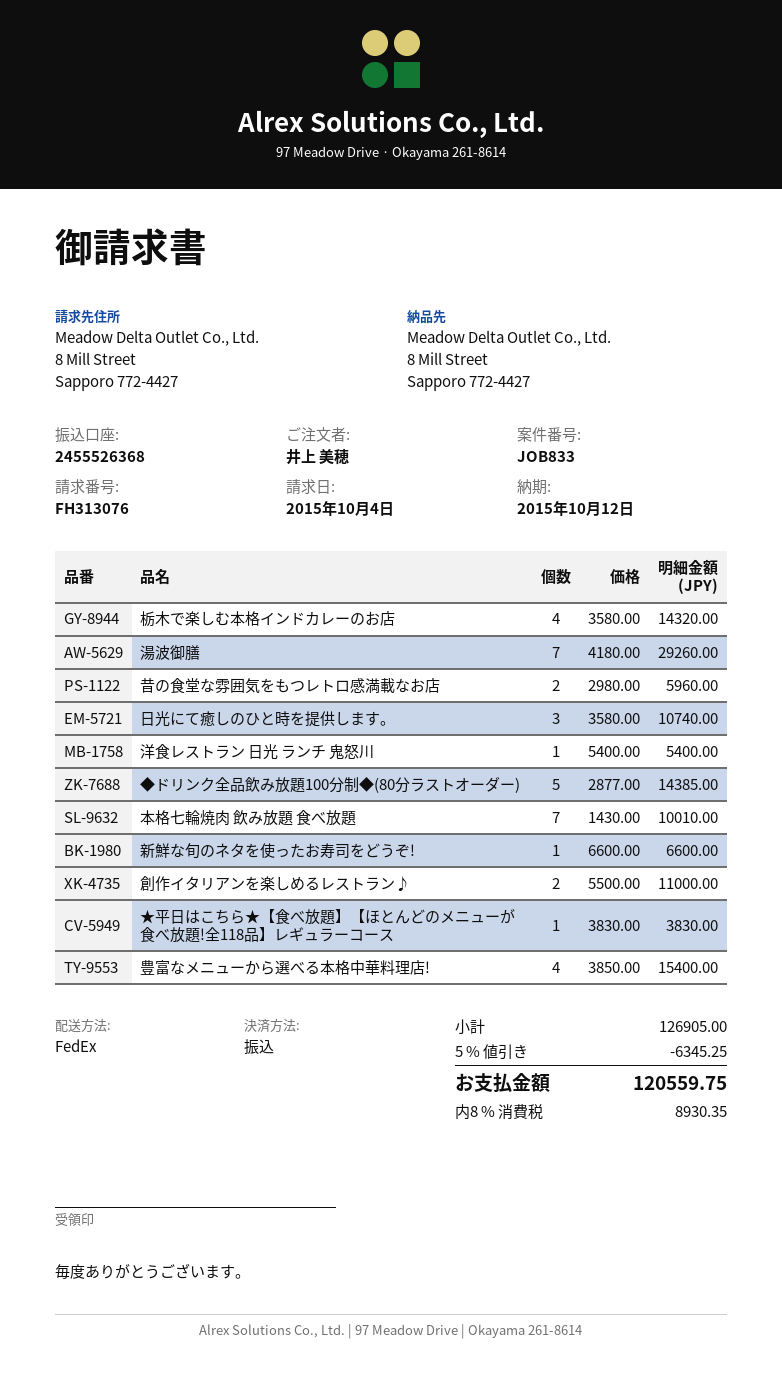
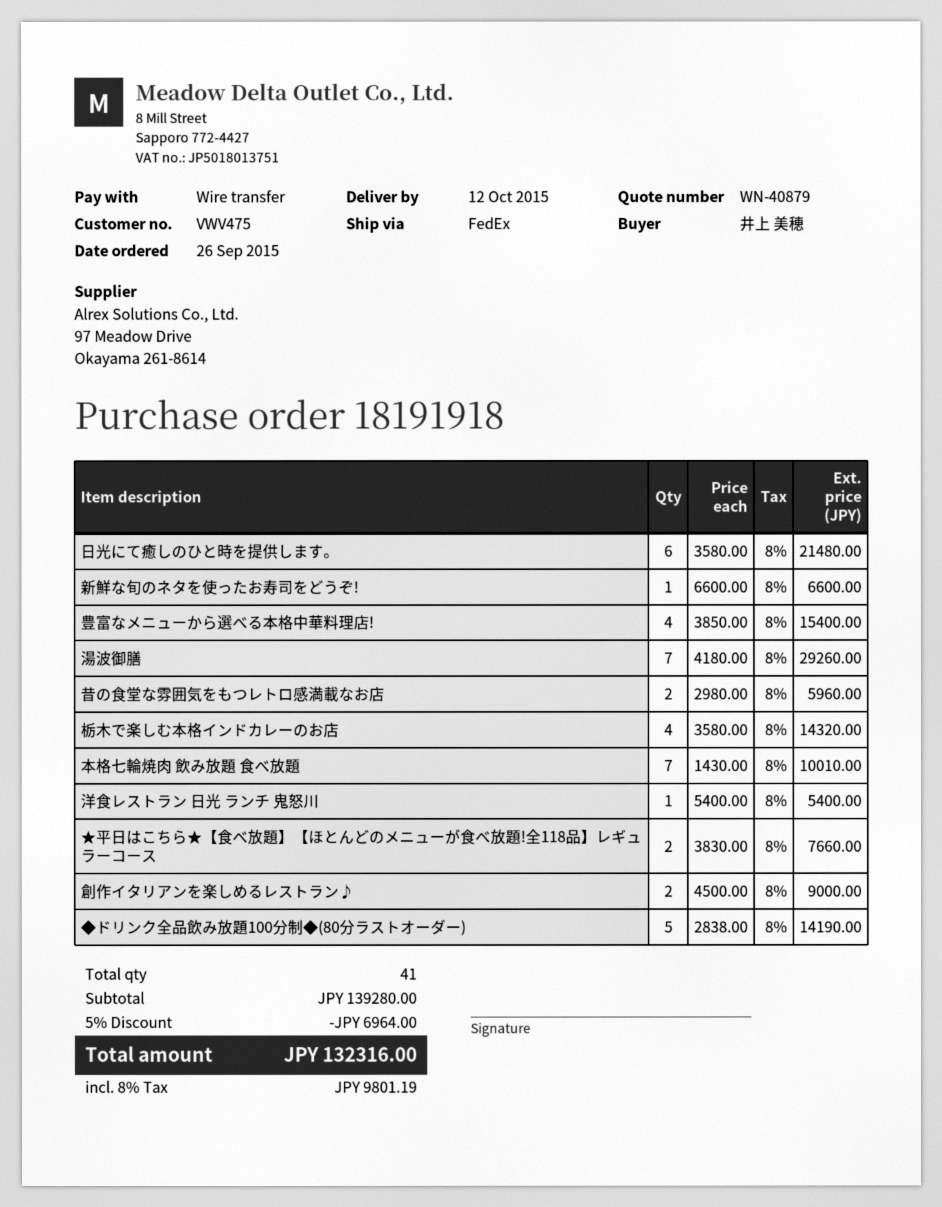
日光にて癒しのひと時を提供します。: 3 x 3580.00 = 10740.00 -> 6 x 3580.00 = 21480.00
◆ドリンク全品飲み放題100分制◆(80分ラストオーダー): 5 x 2877.00 = 14385.00 -> 5 x 2838.00 = 14190.00
創作イタリアンを楽しめるレストラン♪: 2 x 5500.00 = 11000.00 -> 2 x 4500.00 = 9000.00
★平日はこちら★【食べ放題】【ほとんどのメニューが食べ放題!全118品】レギュラーコース: 1 x 3830.00 = 3830.00 -> 2 x 3830.00 = 7660.00
subtotal: 126905.00 -> 139280.00
discount: 5% = 6345.25 -> 5% = 6964.00
tax: 8% = 8930.35 -> 8% = 9801.19
total: 120559.75 -> 132316.00

